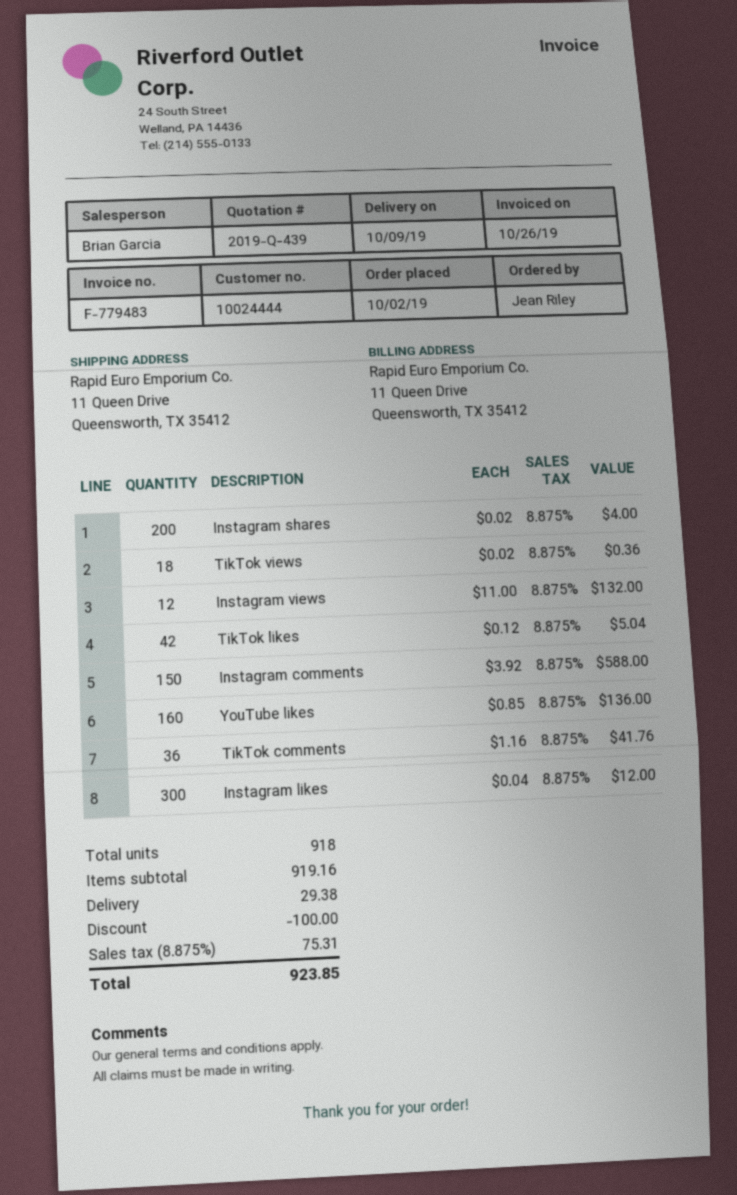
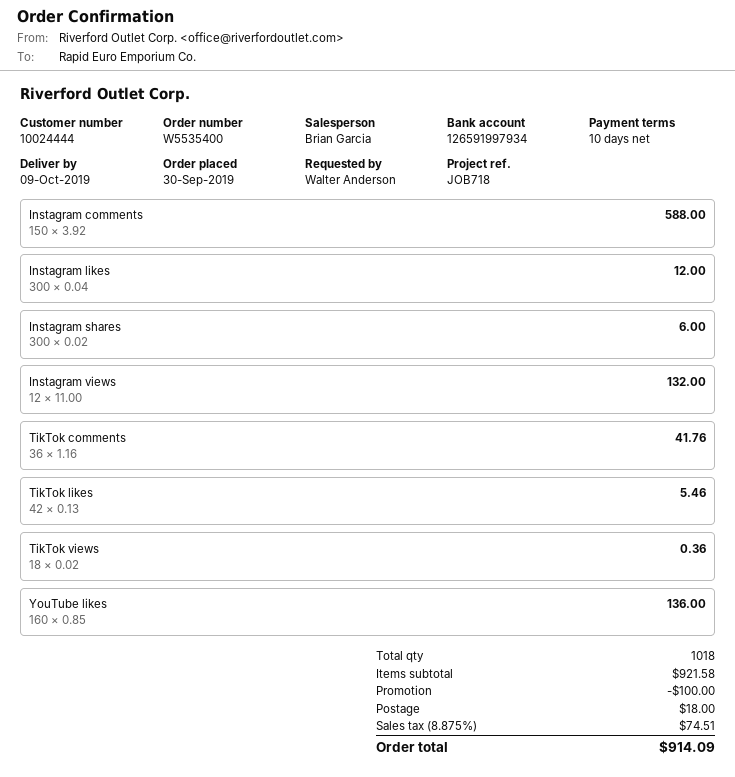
order date: 2019-10-02 -> 2019-09-30
ordered by: Jean Riley -> Walter Anderson
Instagram shares: 200 x 0.02 = 4.00 -> 300 x 0.02 = 6.00
TikTok likes: 42 x 0.12 = 5.04 -> 42 x 0.13 = 5.46
total quantity: 918 -> 1018
subtotal: 919.16 -> 921.58
shipping: 29.38 -> 18.00
tax: 8.875% = 75.31 -> 8.875% = 74.51
total: 923.85 -> 914.09

